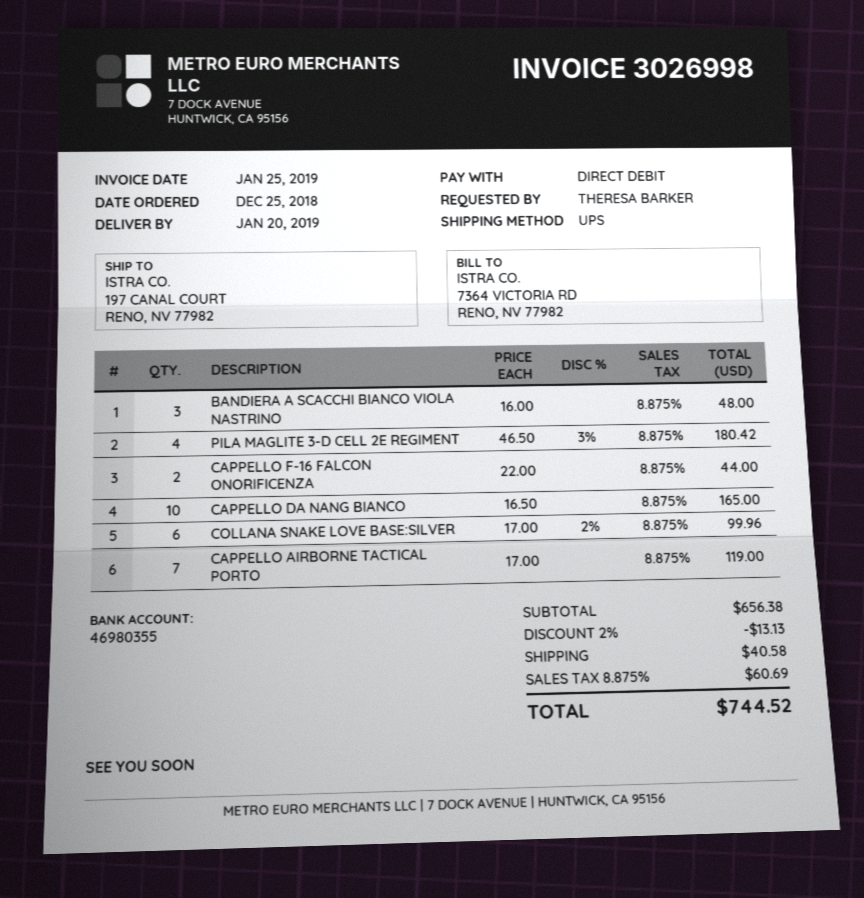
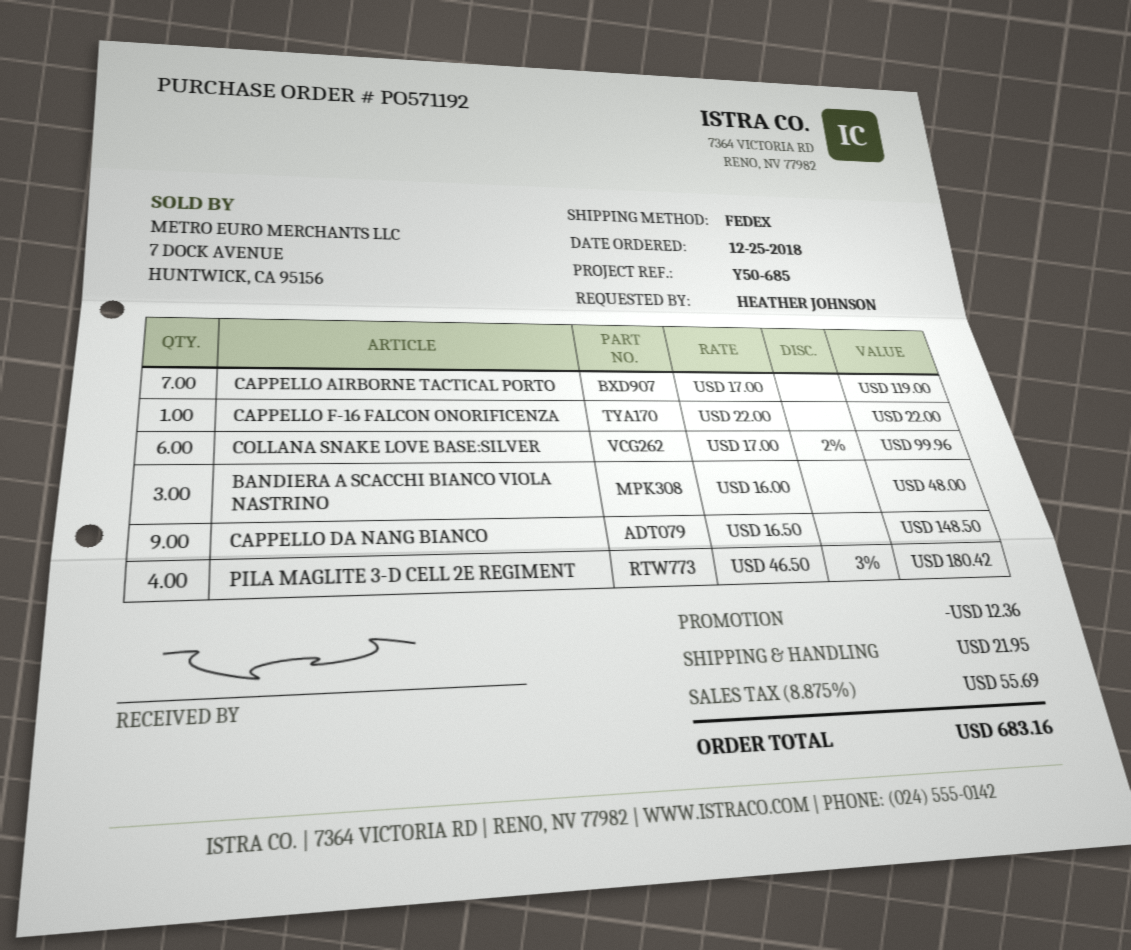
ordered by: THERESA BARKER -> HEATHER JOHNSON
shipping method: UPS -> FedEx
CAPPELLO F-16 FALCON ONORIFICENZA: 2 x 22.00 = 44.00 -> 1 x 22.00 = 22.00
CAPPELLO DA NANG BIANCO: 10 x 16.50 = 165.00 -> 9 x 16.50 = 148.50
discount: 13.13 -> 12.36
shipping: 40.58 -> 21.95
tax: 8.875% = 60.69 -> 8.875% = 55.69
total: 744.52 -> 683.16

